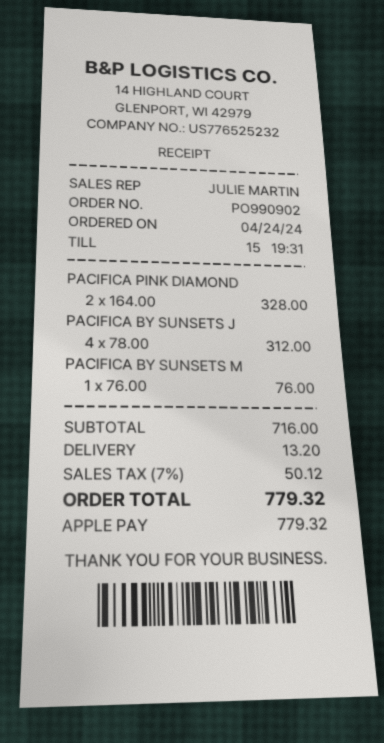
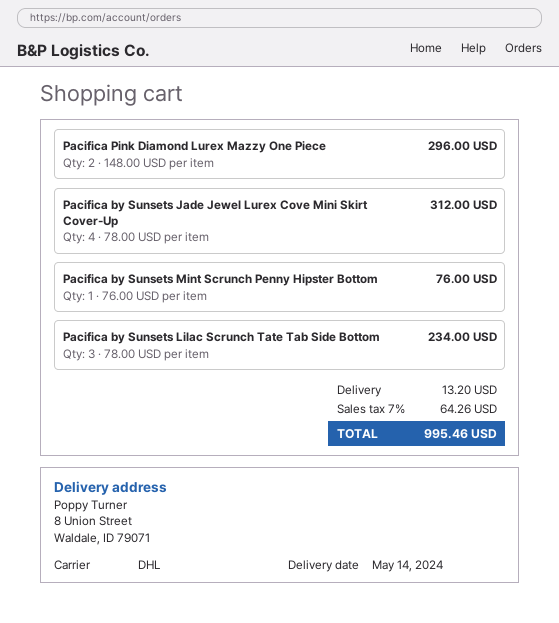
PACIFICA PINK DIAMOND: 2 x 164.00 = 328.00 -> 2 x 148.00 = 296.00
Pacifica by Sunsets Lilac Scrunch Tate Tab Side Bottom: none -> 3 x 78.00 = 234.00
tax: 7% = 50.12 -> 7% = 64.26
total: 779.32 -> 995.46

